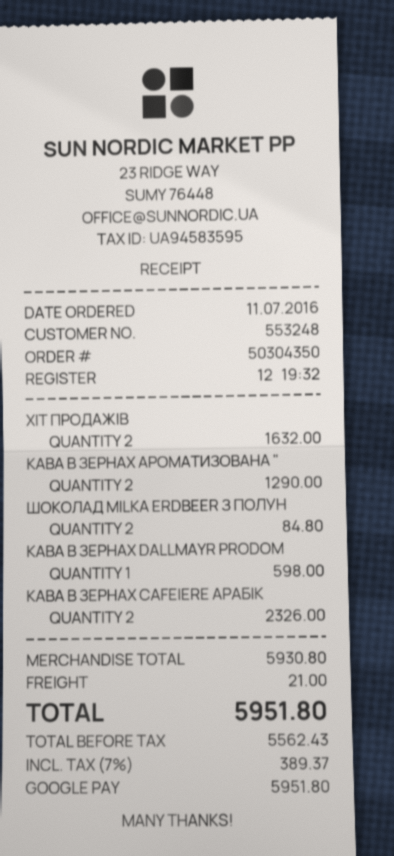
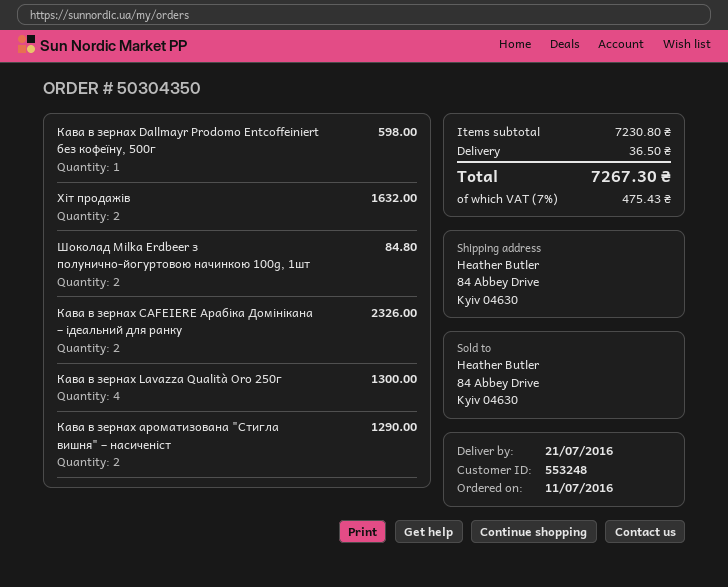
Кава в зернах Lavazza Qualità Oro 250г: none -> 4 for 1300.00
subtotal: 5930.80 -> 7230.80
shipping: 21.00 -> 36.50
tax: 7% = 389.37 -> 7% = 475.43
total: 5951.80 -> 7267.30

